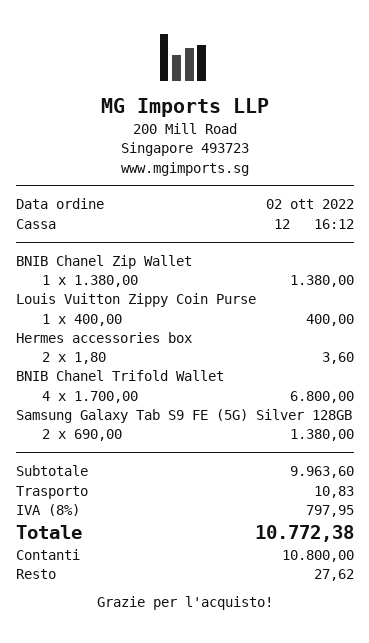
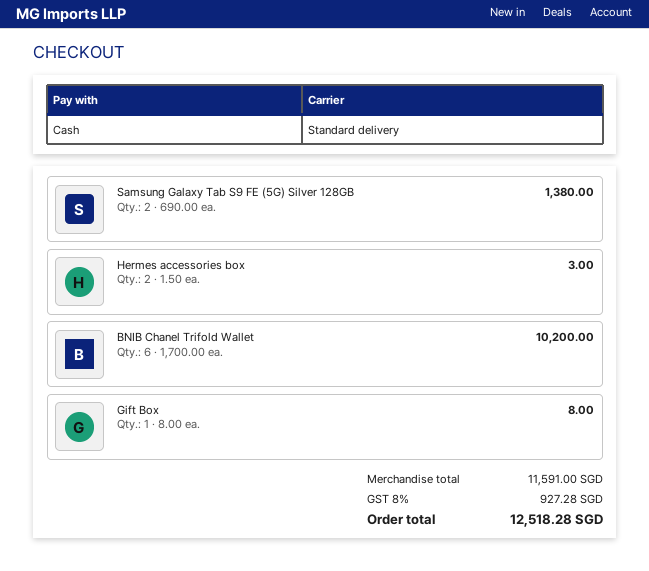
BNIB Chanel Zip Wallet: 1 x 1380.00 = 1380.00 -> none
Louis Vuitton Zippy Coin Purse: 1 x 400.00 = 400.00 -> none
Hermes accessories box: 2 x 1.80 = 3.60 -> 2 x 1.50 = 3.00
BNIB Chanel Trifold Wallet: 4 x 1700.00 = 6800.00 -> 6 x 1700.00 = 10200.00
Gift Box: none -> 1 x 8.00 = 8.00
subtotal: 9963.60 -> 11591.00
shipping: 10.83 -> none
tax: 8% = 797.95 -> 8% = 927.28
total: 10772.38 -> 12518.28

